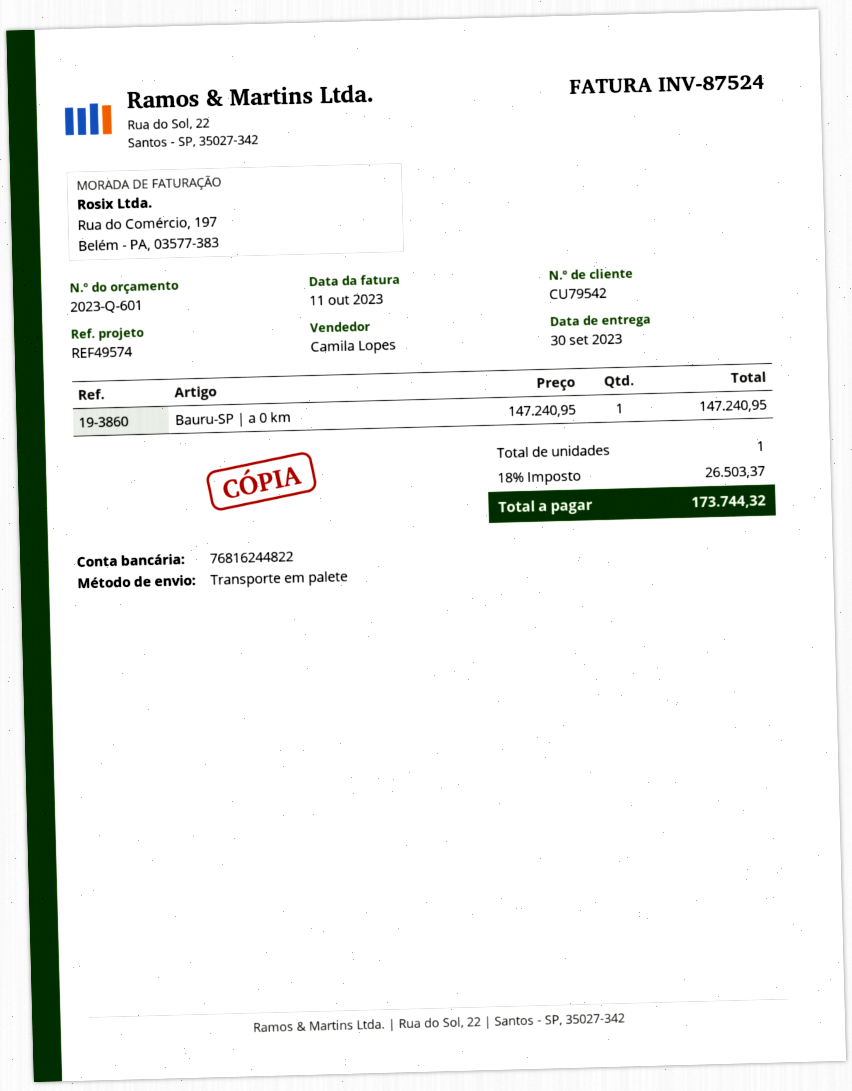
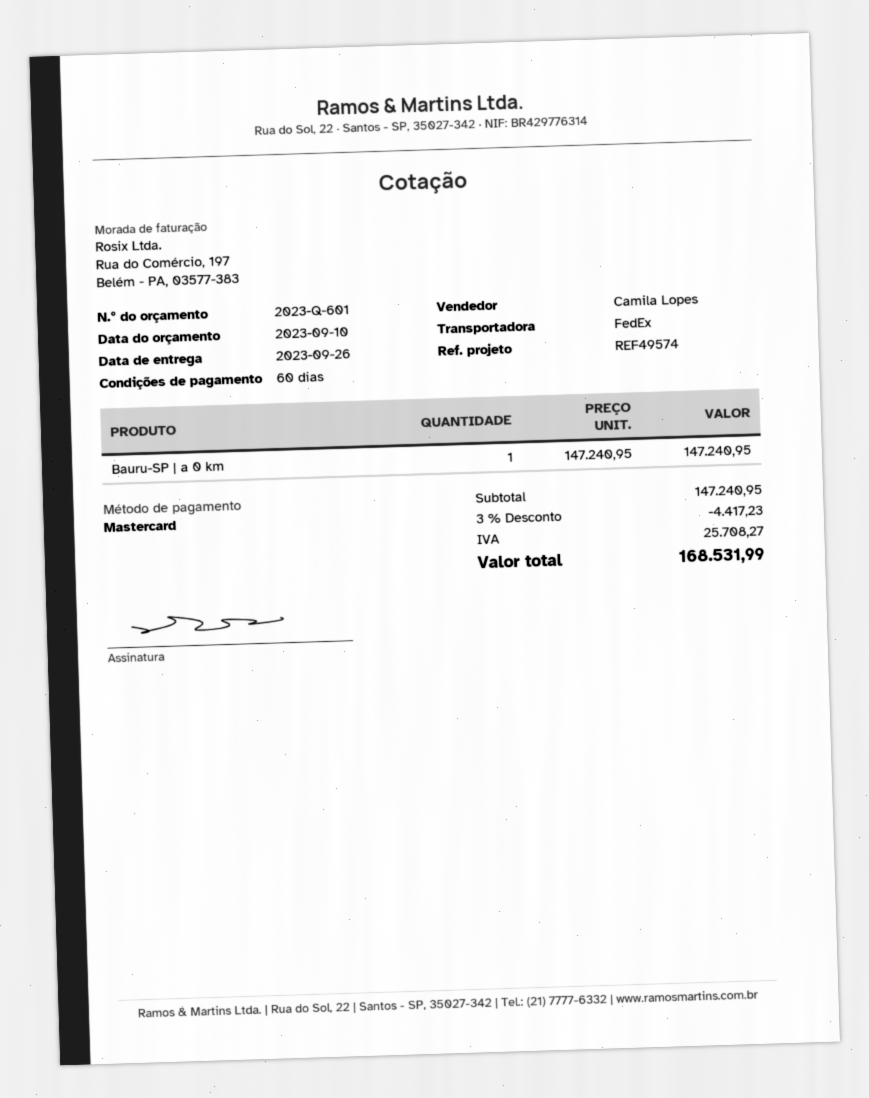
delivery date: 2023-09-30 -> 2023-09-26
shipping method: pallet freight -> FedEx
discount: none -> 3% = 4417.23
tax: 26503.37 -> 25708.27
total: 173744.32 -> 168531.99

